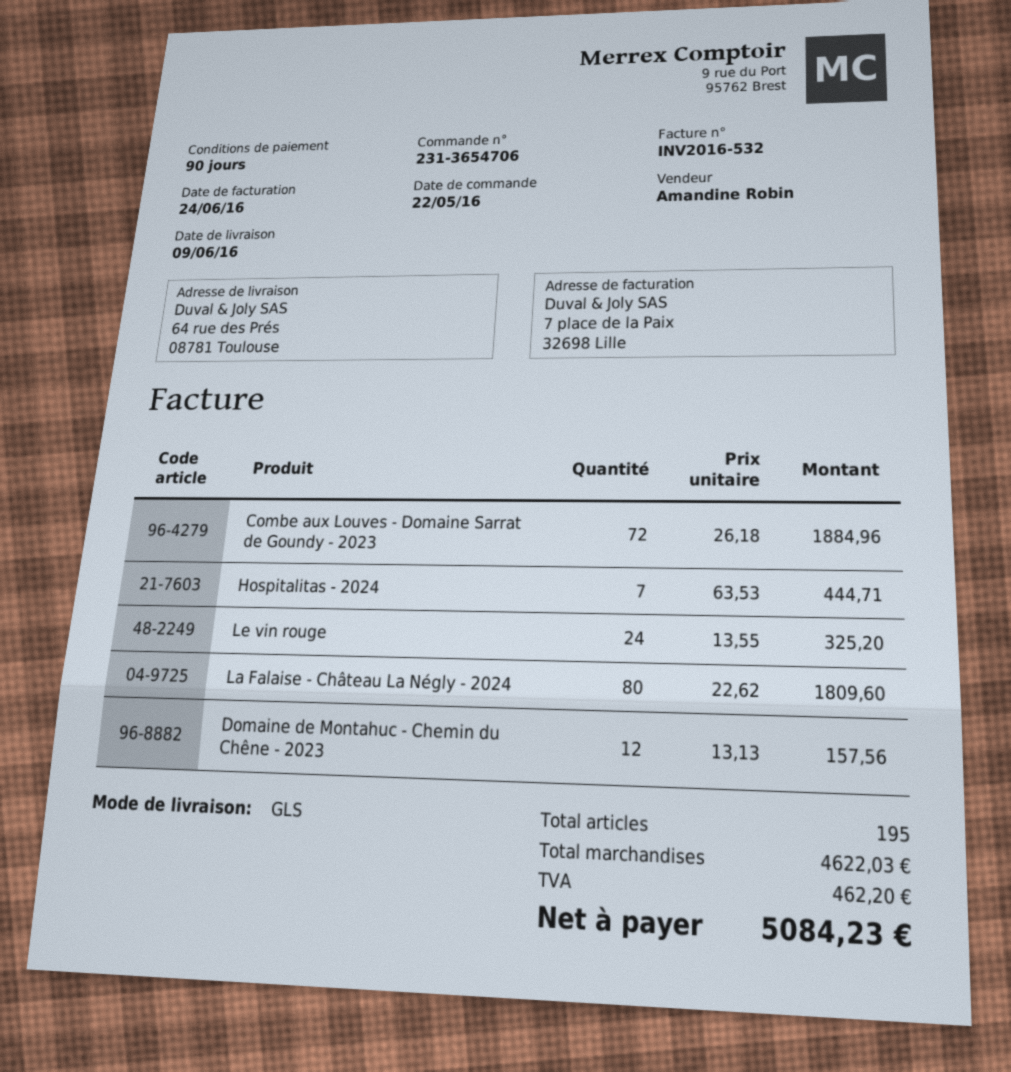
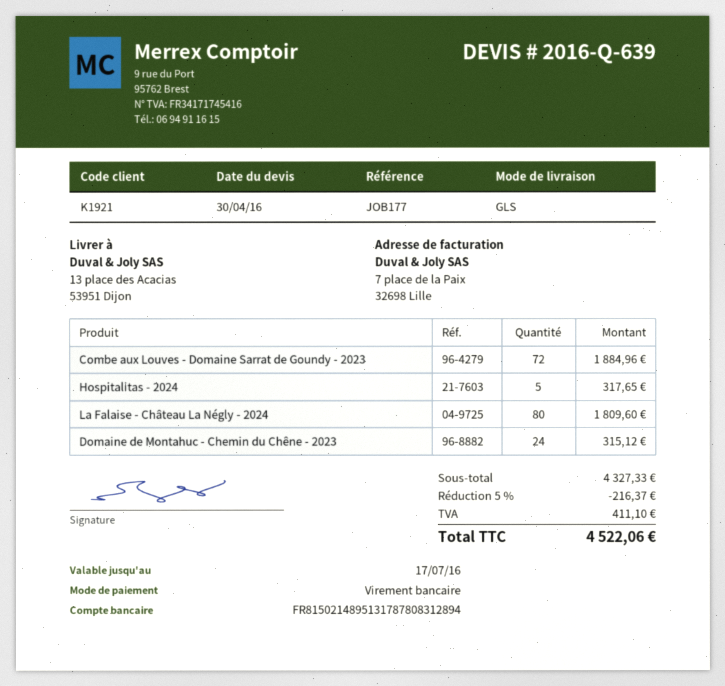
ship to: 64 rue des Prés, 08781 Toulouse -> 13 place des Acacias, 53951 Dijon
Hospitalitas - 2024: 7 for 444.71 -> 5 for 317.65
Le vin rouge: 24 for 325.20 -> none
Domaine de Montahuc - Chemin du Chêne - 2023: 12 for 157.56 -> 24 for 315.12
subtotal: 4622.03 -> 4327.33
discount: none -> 5% = 216.37
tax: 462.20 -> 411.10
total: 5084.23 -> 4522.06

